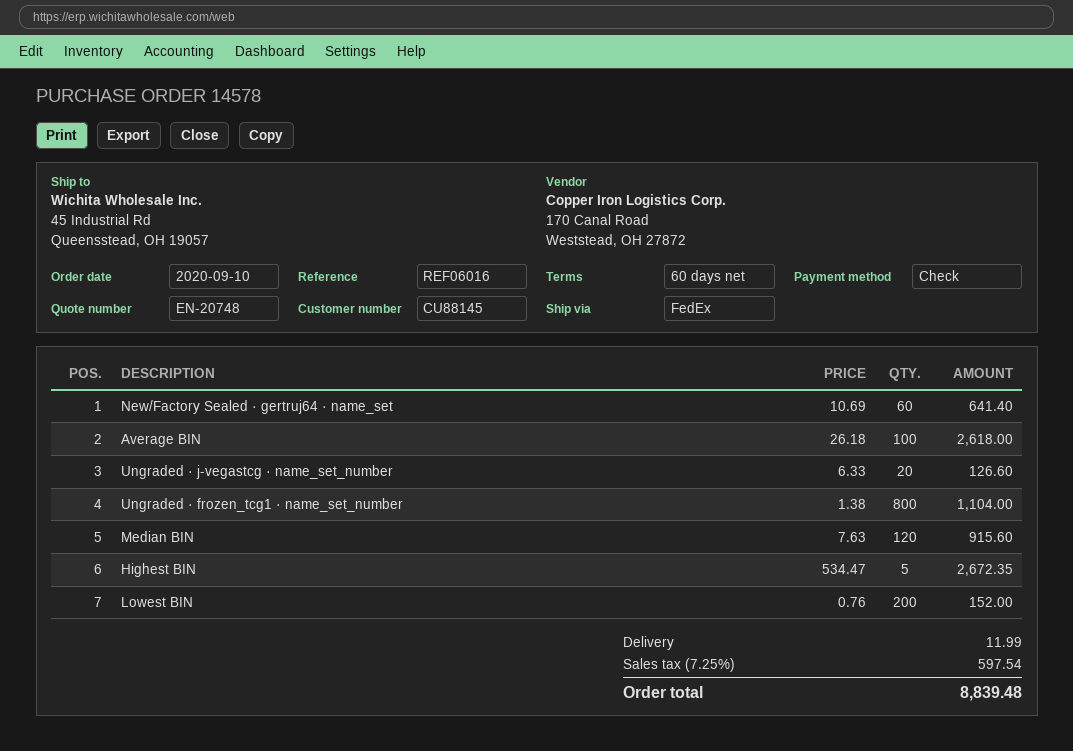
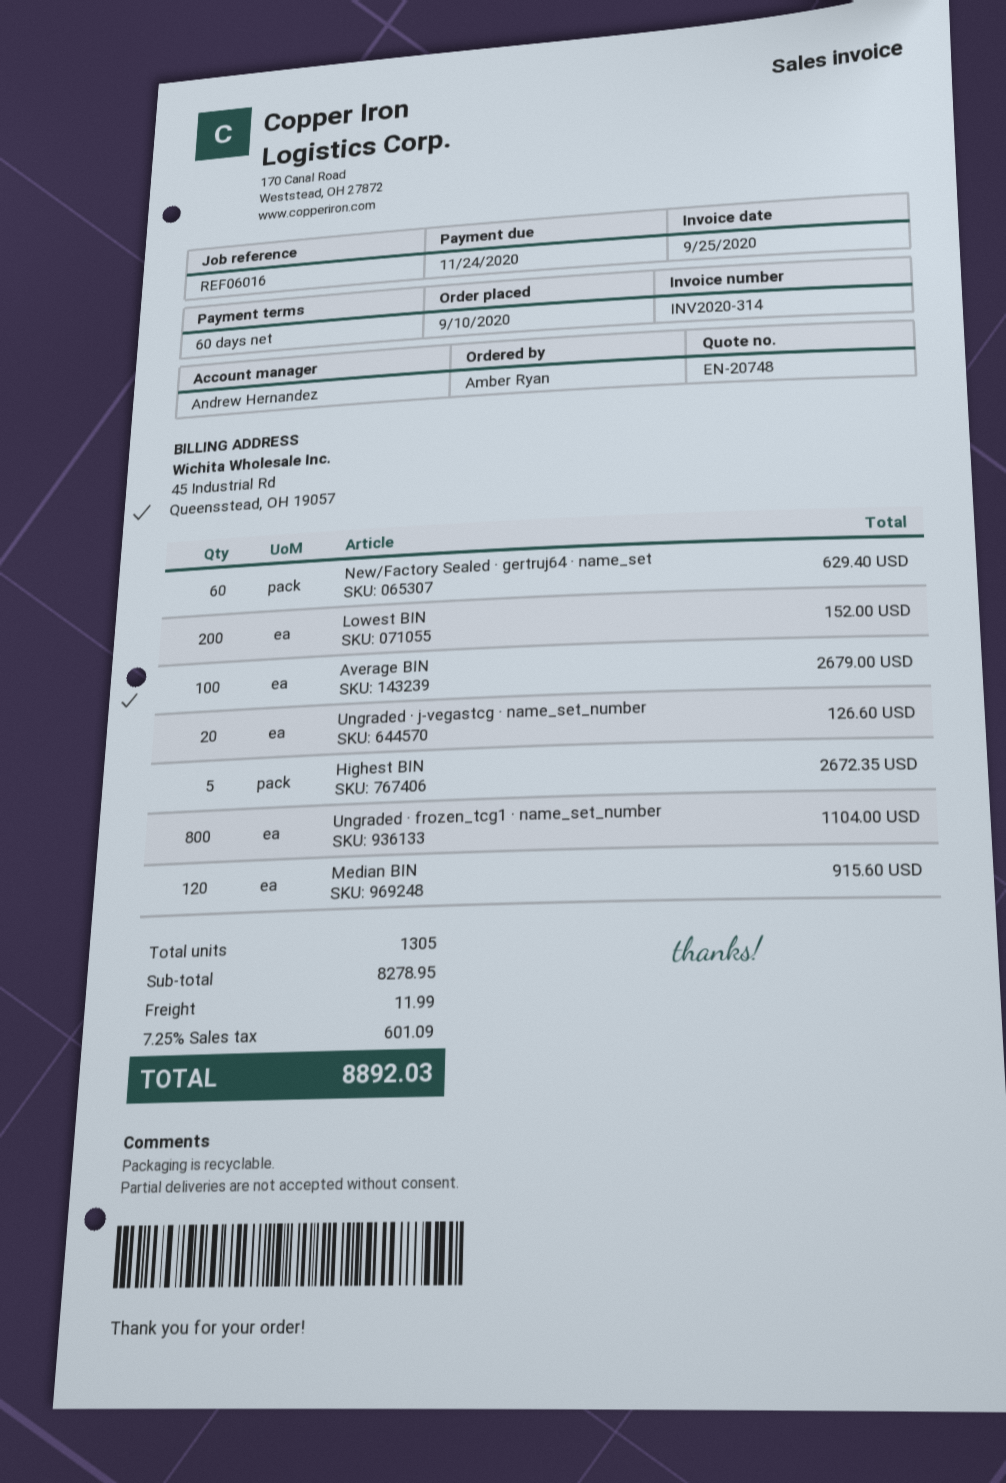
New/Factory Sealed · gertruj64 · name_set: 60 for 641.40 -> 60 for 629.40
Average BIN: 100 for 2618.00 -> 100 for 2679.00
tax: 7.25% = 597.54 -> 7.25% = 601.09
total: 8839.48 -> 8892.03

